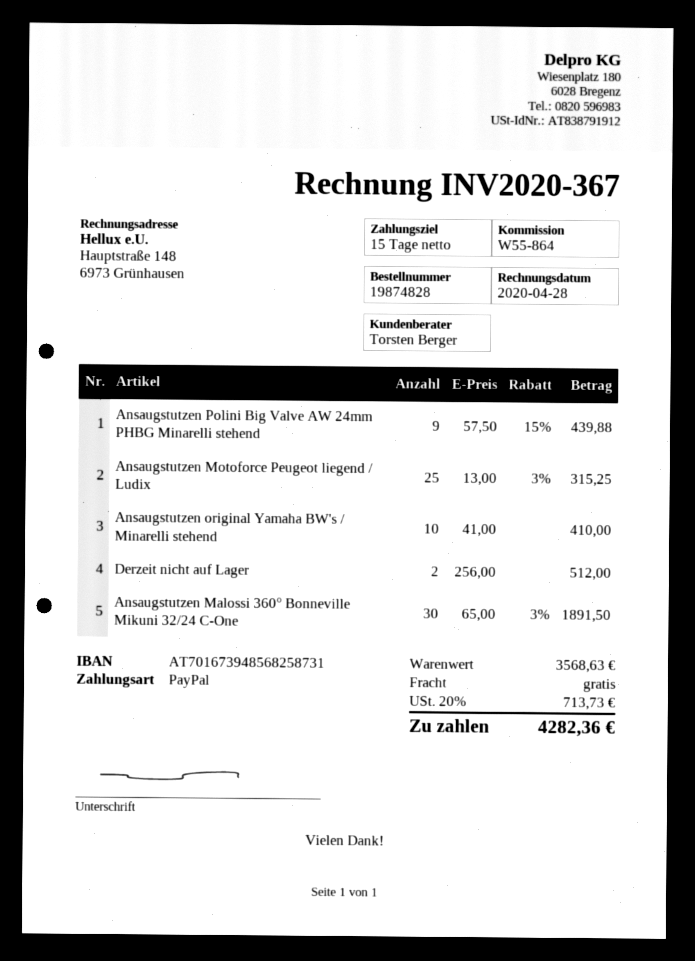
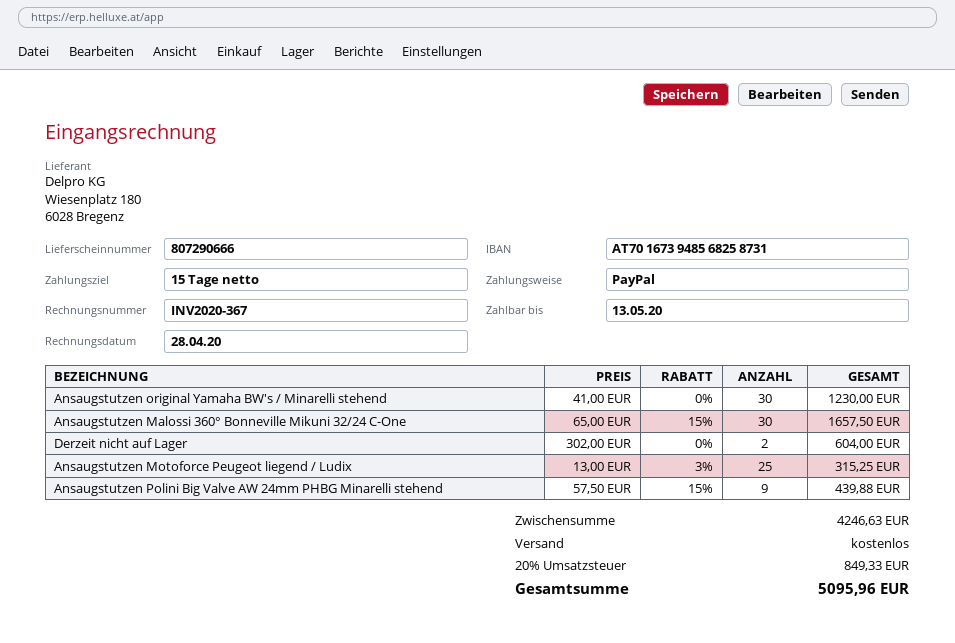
Ansaugstutzen original Yamaha BW's / Minarelli stehend: 10 x 41.00 = 410.00 -> 30 x 41.00 = 1230.00
Derzeit nicht auf Lager: 2 x 256.00 = 512.00 -> 2 x 302.00 = 604.00
Ansaugstutzen Malossi 360° Bonneville Mikuni 32/24 C-One: 30 x 65.00 - 3% = 1891.50 -> 30 x 65.00 - 15% = 1657.50
subtotal: 3568.63 -> 4246.63
tax: 20% = 713.73 -> 20% = 849.33
total: 4282.36 -> 5095.96

